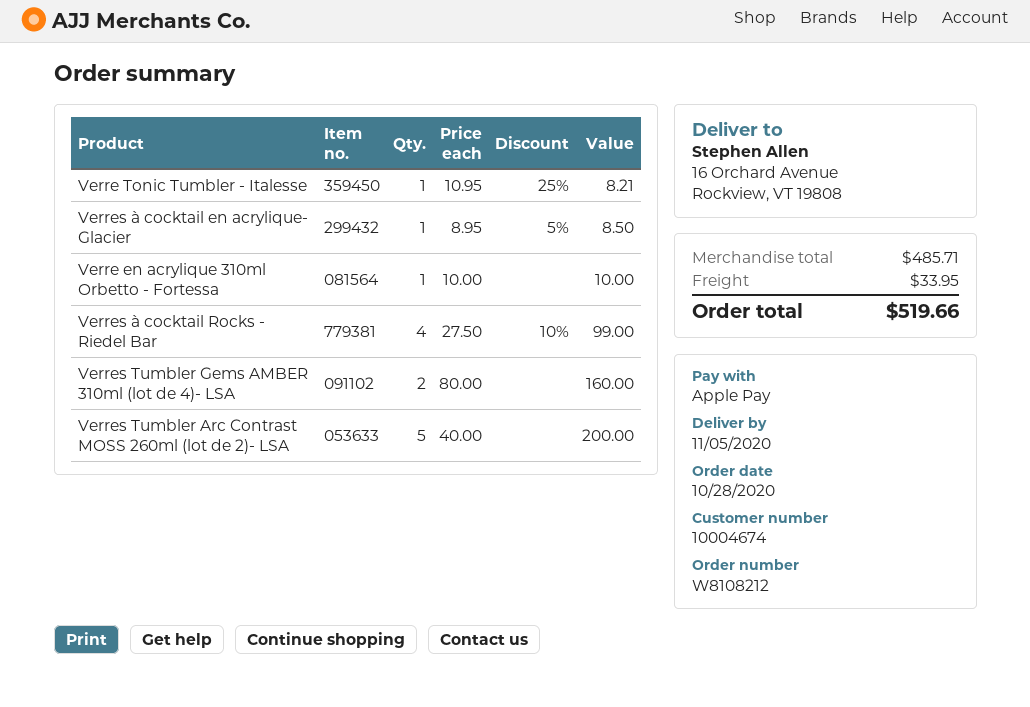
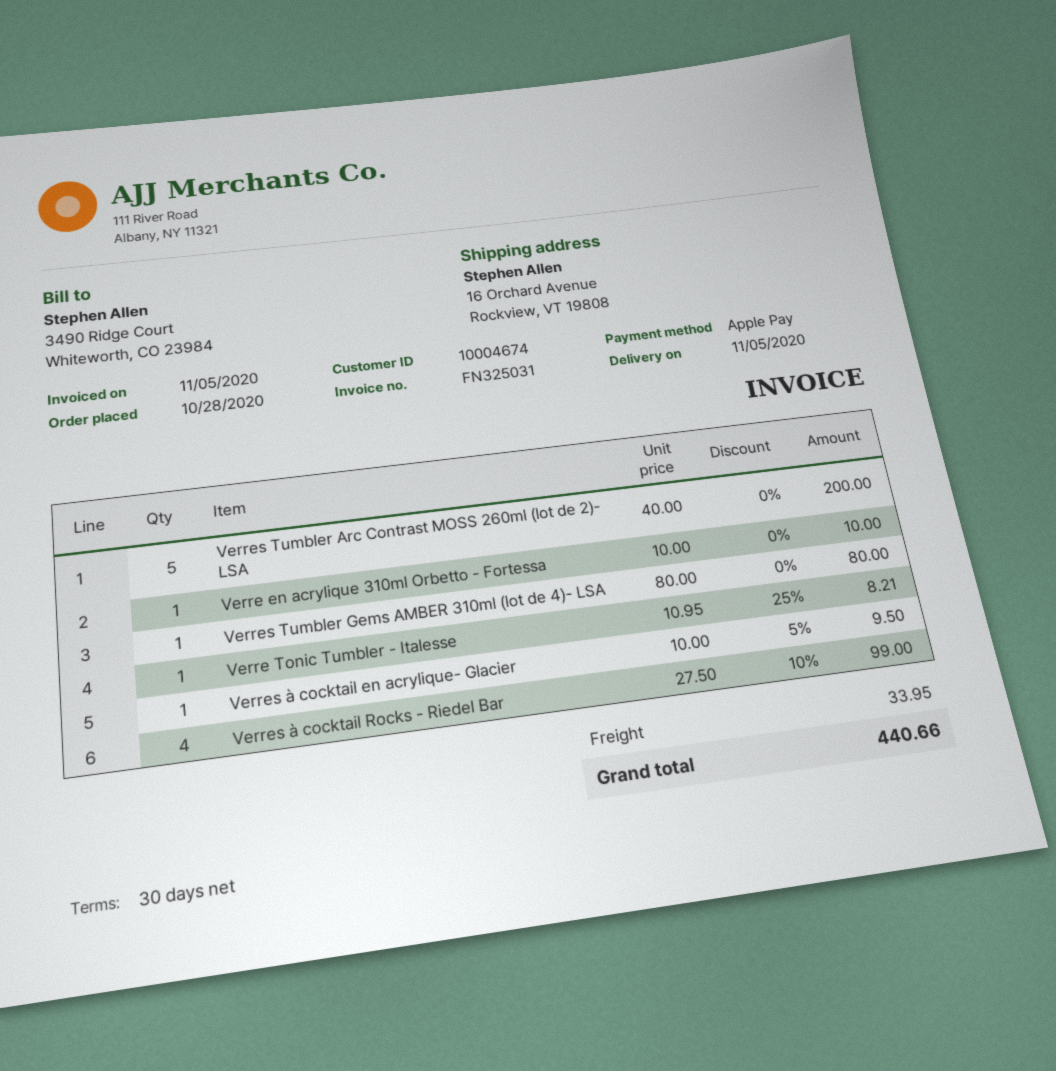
Verres à cocktail en acrylique- Glacier: 1 x 8.95 - 5% = 8.50 -> 1 x 10.00 - 5% = 9.50
Verres Tumbler Gems AMBER 310ml (lot de 4)- LSA: 2 x 80.00 = 160.00 -> 1 x 80.00 = 80.00
total: 519.66 -> 440.66

